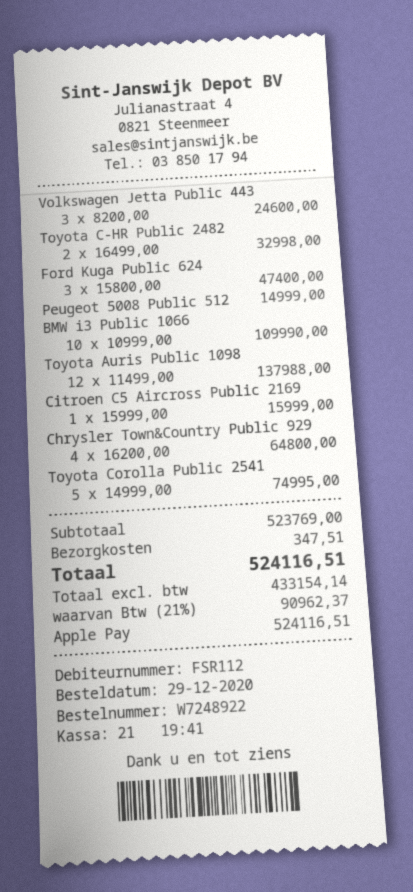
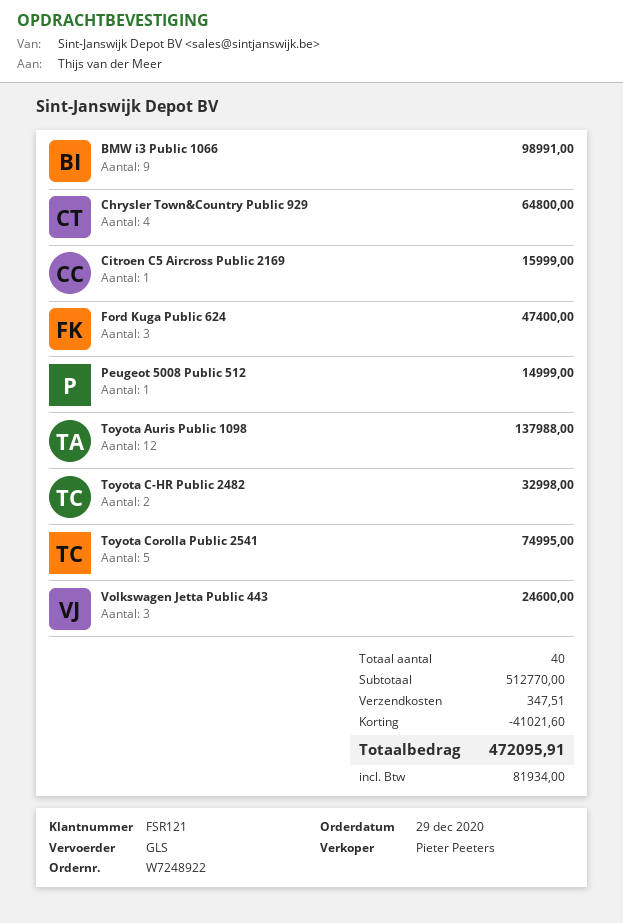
customer number: FSR112 -> FSR121
BMW i3 Public 1066: 10 for 109990.00 -> 9 for 98991.00
subtotal: 523769.00 -> 512770.00
discount: none -> 41021.60
tax: 90962.37 -> 81934.00
total: 524116.51 -> 472095.91

